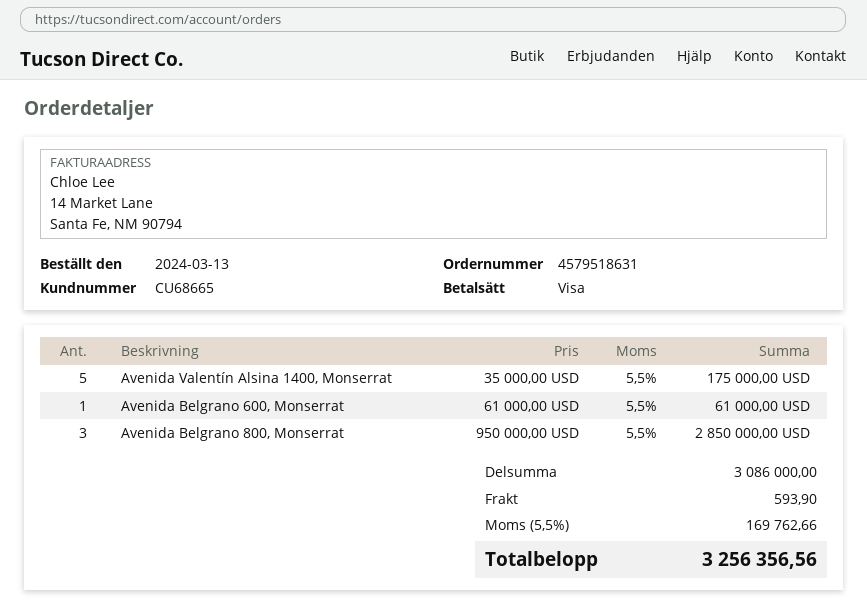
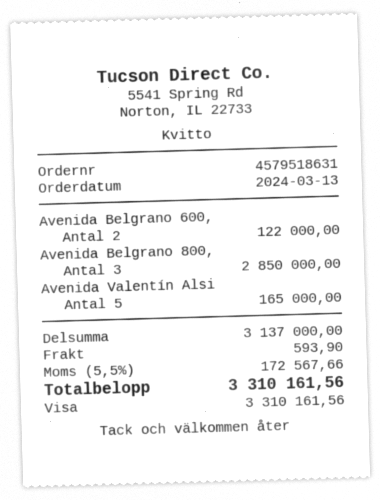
Avenida Valentín Alsina 1400, Monserrat: 5 for 175000.00 -> 5 for 165000.00
Avenida Belgrano 600, Monserrat: 1 for 61000.00 -> 2 for 122000.00
subtotal: 3086000.00 -> 3137000.00
tax: 5.5% = 169762.66 -> 5.5% = 172567.66
total: 3256356.56 -> 3310161.56

